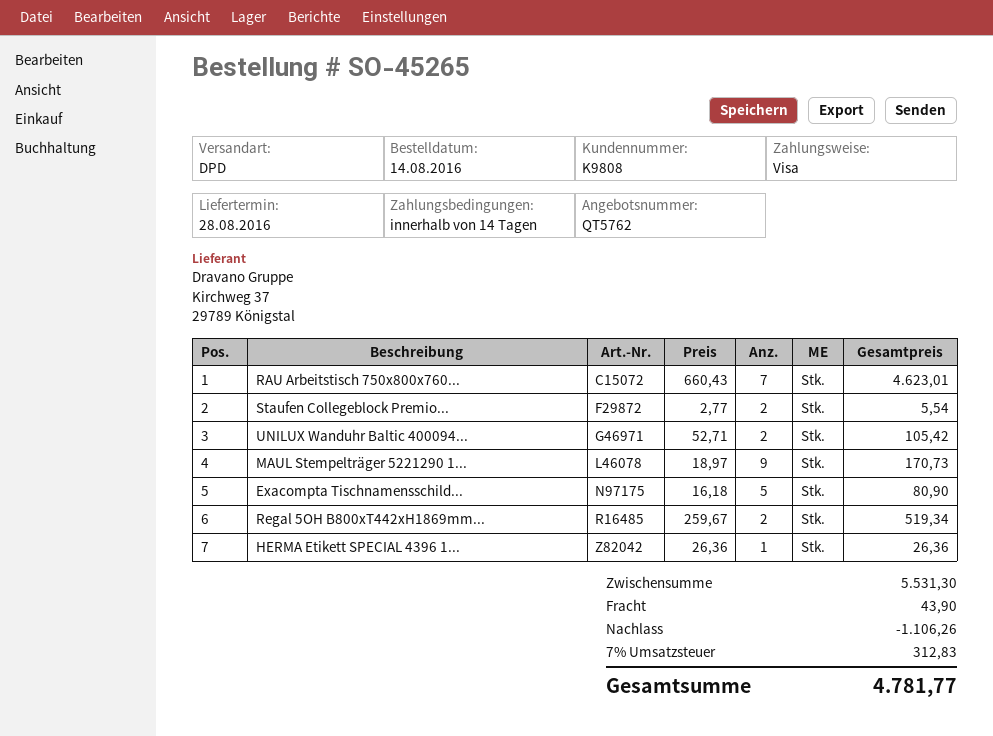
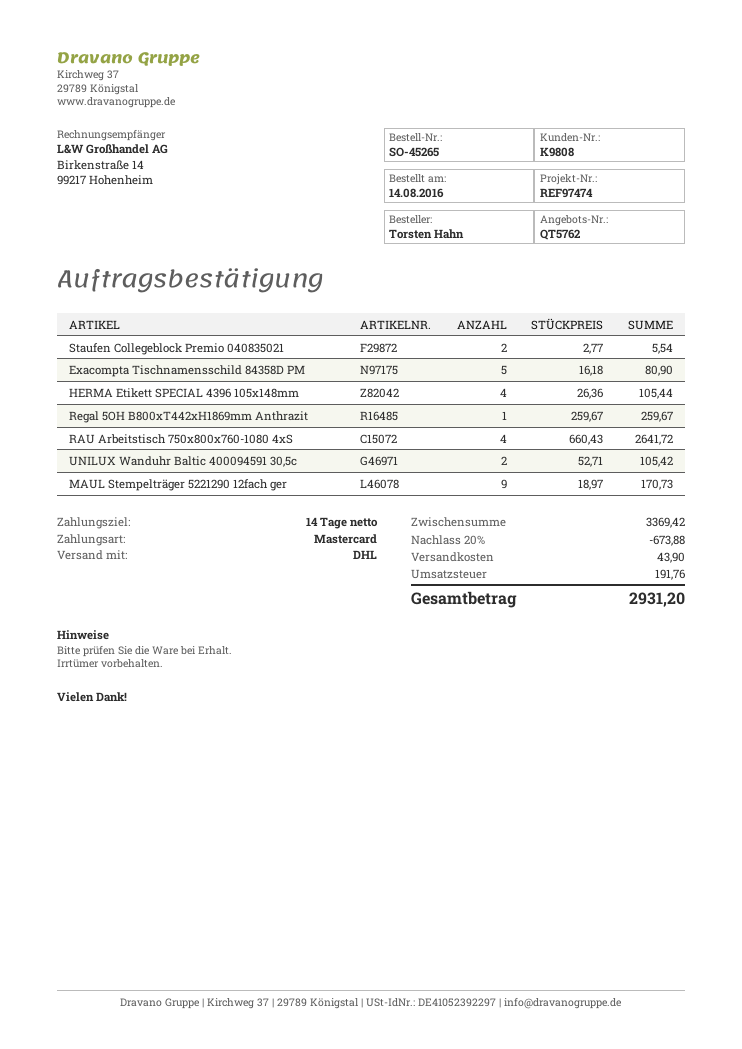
payment method: Visa -> Mastercard
shipping method: DPD -> DHL
RAU Arbeitstisch 750x800x760...: 7 x 660.43 = 4623.01 -> 4 x 660.43 = 2641.72
Regal 5OH B800xT442xH1869mm...: 2 x 259.67 = 519.34 -> 1 x 259.67 = 259.67
HERMA Etikett SPECIAL 4396 1...: 1 x 26.36 = 26.36 -> 4 x 26.36 = 105.44
subtotal: 5531.30 -> 3369.42
discount: 1106.26 -> 673.88
tax: 312.83 -> 191.76
total: 4781.77 -> 2931.20

